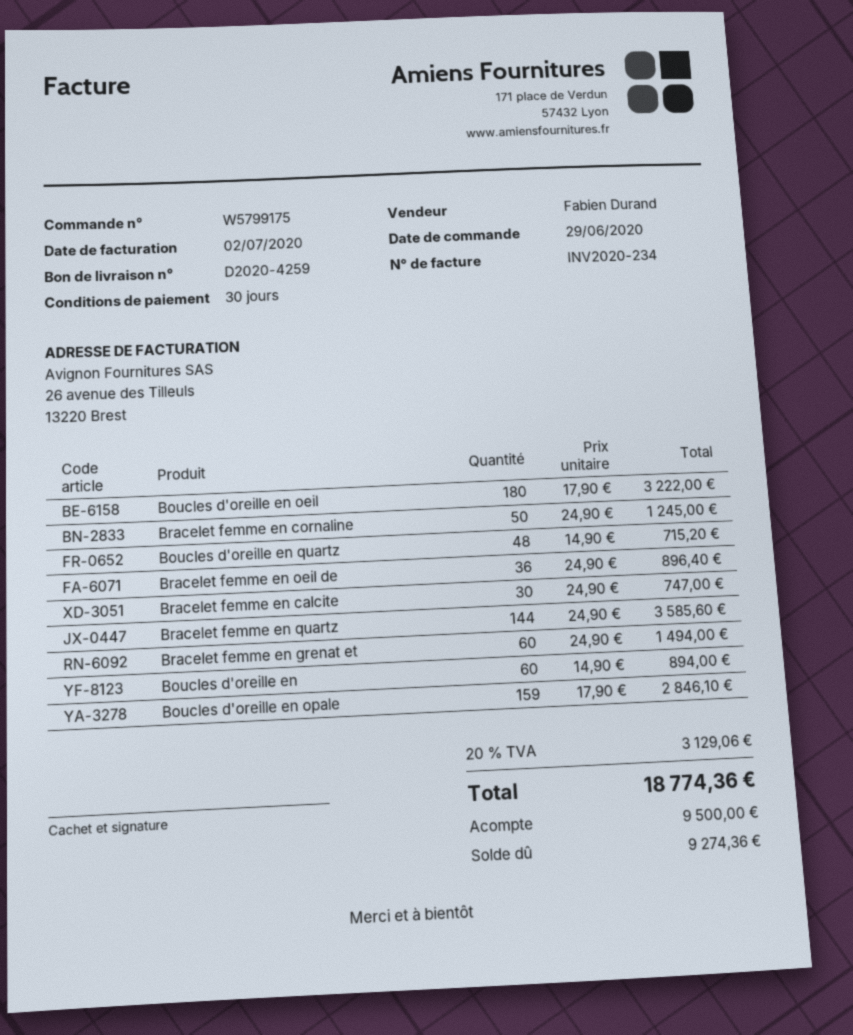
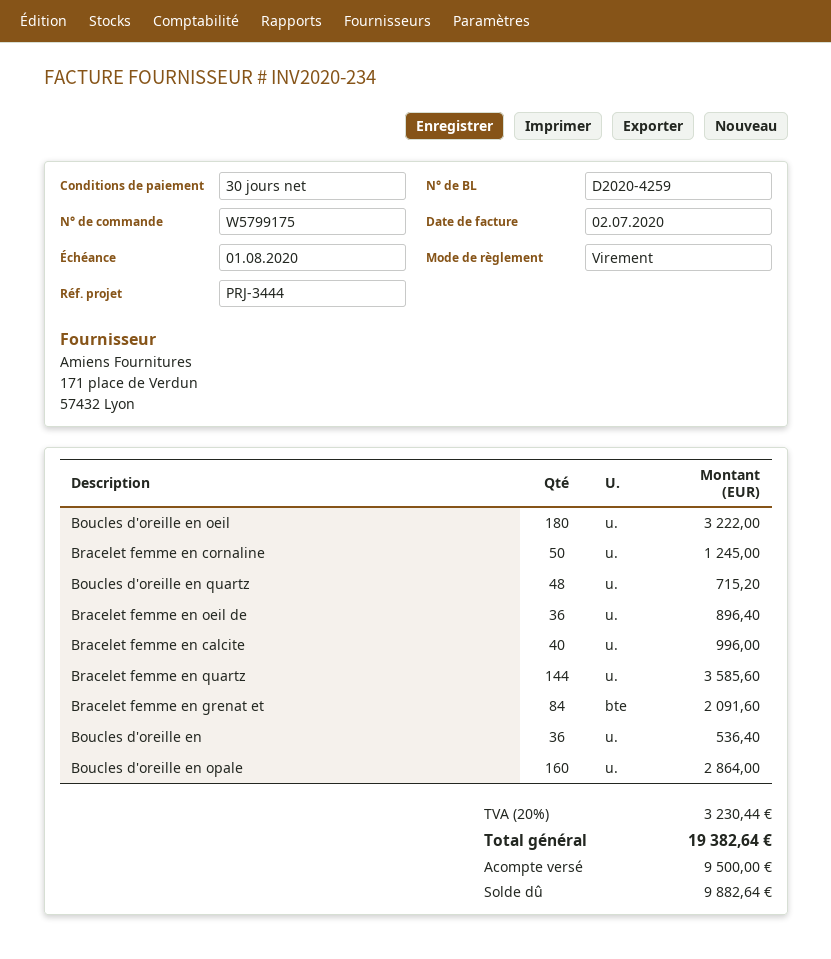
Bracelet femme en calcite: 30 for 747.00 -> 40 for 996.00
Bracelet femme en grenat et: 60 for 1494.00 -> 84 for 2091.60
Boucles d'oreille en: 60 for 894.00 -> 36 for 536.40
Boucles d'oreille en opale: 159 for 2846.10 -> 160 for 2864.00
tax: 20% = 3129.06 -> 20% = 3230.44
total: 18774.36 -> 19382.64
balance: 9274.36 -> 9882.64

